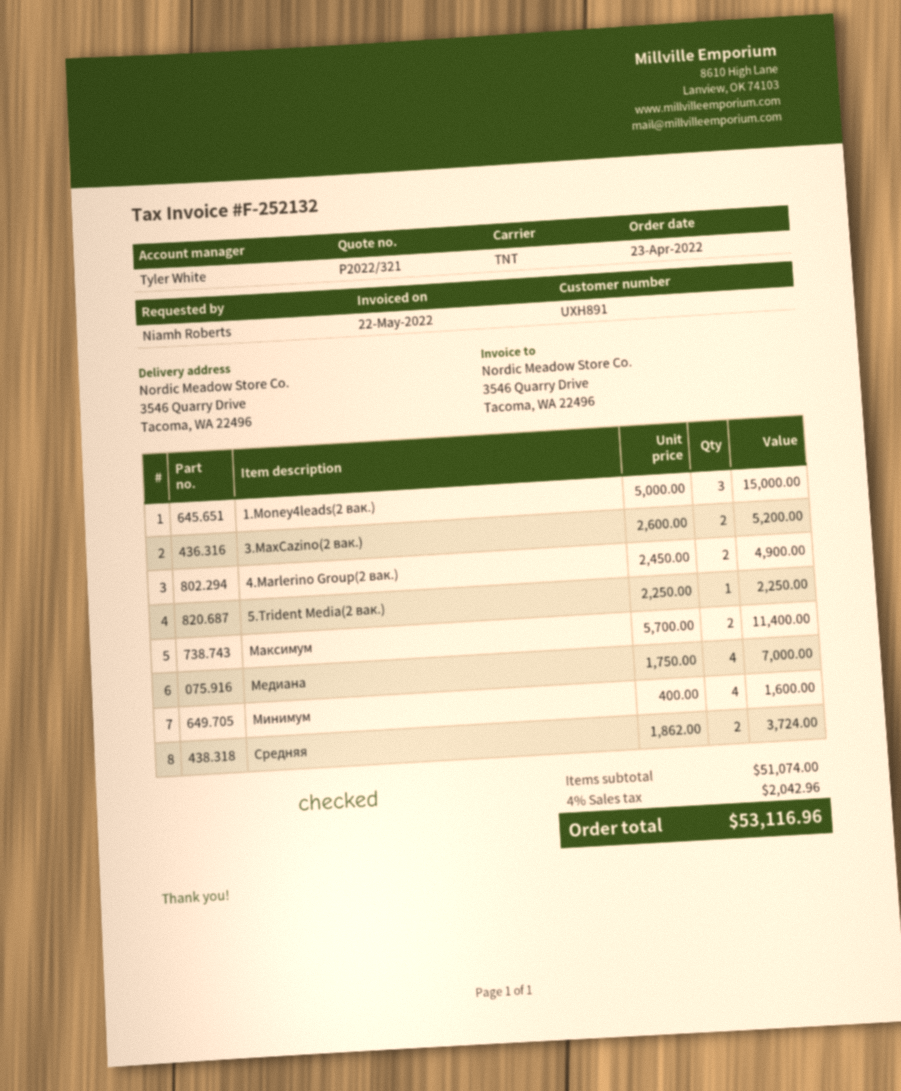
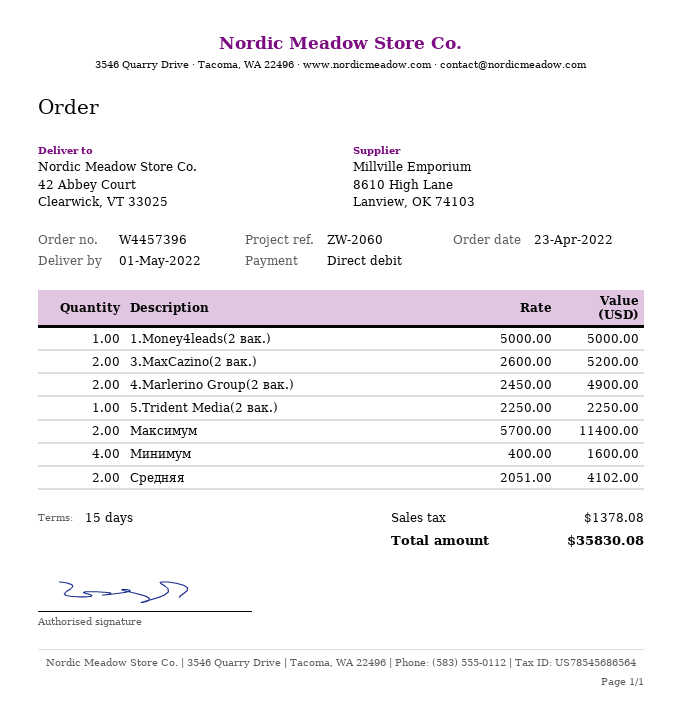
ship to: 3546 Quarry Drive, Tacoma, WA 22496 -> 42 Abbey Court, Clearwick, VT 33025
1.Money4leads(2 вак.): 3 x 5000.00 = 15000.00 -> 1 x 5000.00 = 5000.00
Медиана: 4 x 1750.00 = 7000.00 -> none
Средняя: 2 x 1862.00 = 3724.00 -> 2 x 2051.00 = 4102.00
tax: 2042.96 -> 1378.08
total: 53116.96 -> 35830.08

